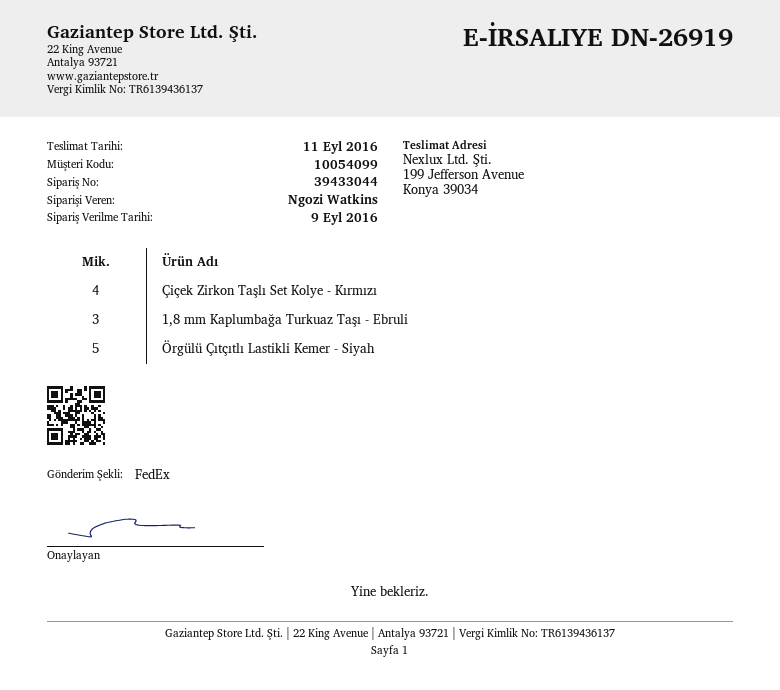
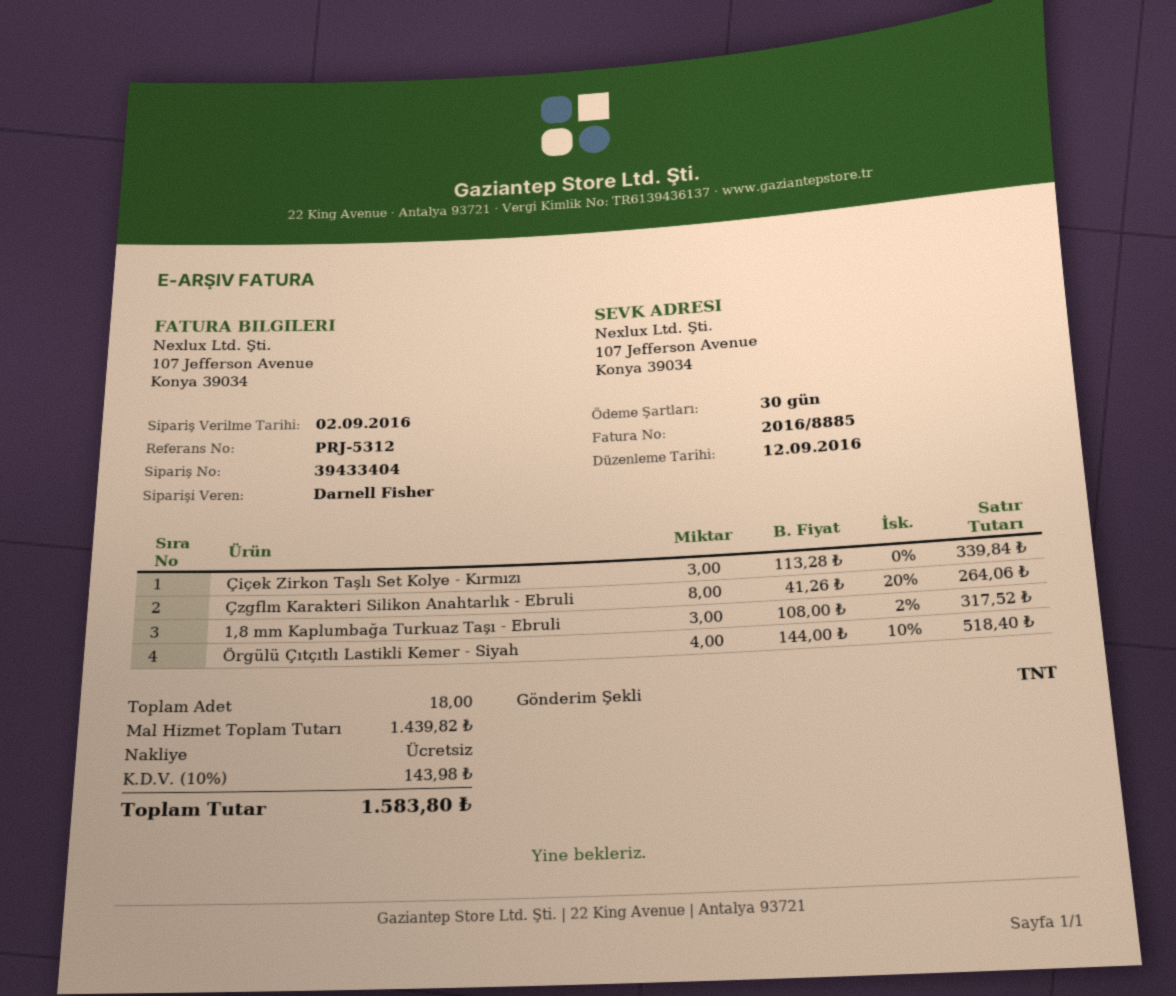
order number: 39433044 -> 39433404
order date: 2016-09-09 -> 2016-09-02
ordered by: Ngozi Watkins -> Darnell Fisher
shipping method: FedEx -> TNT
ship to: 199 Jefferson Avenue, Konya 39034 -> 107 Jefferson Avenue, Konya 39034
Çiçek Zirkon Taşlı Set Kolye - Kırmızı: 4 -> 3
Örgülü Çıtçıtlı Lastikli Kemer - Siyah: 5 -> 4
Çzgflm Karakteri Silikon Anahtarlık - Ebruli: none -> 8

